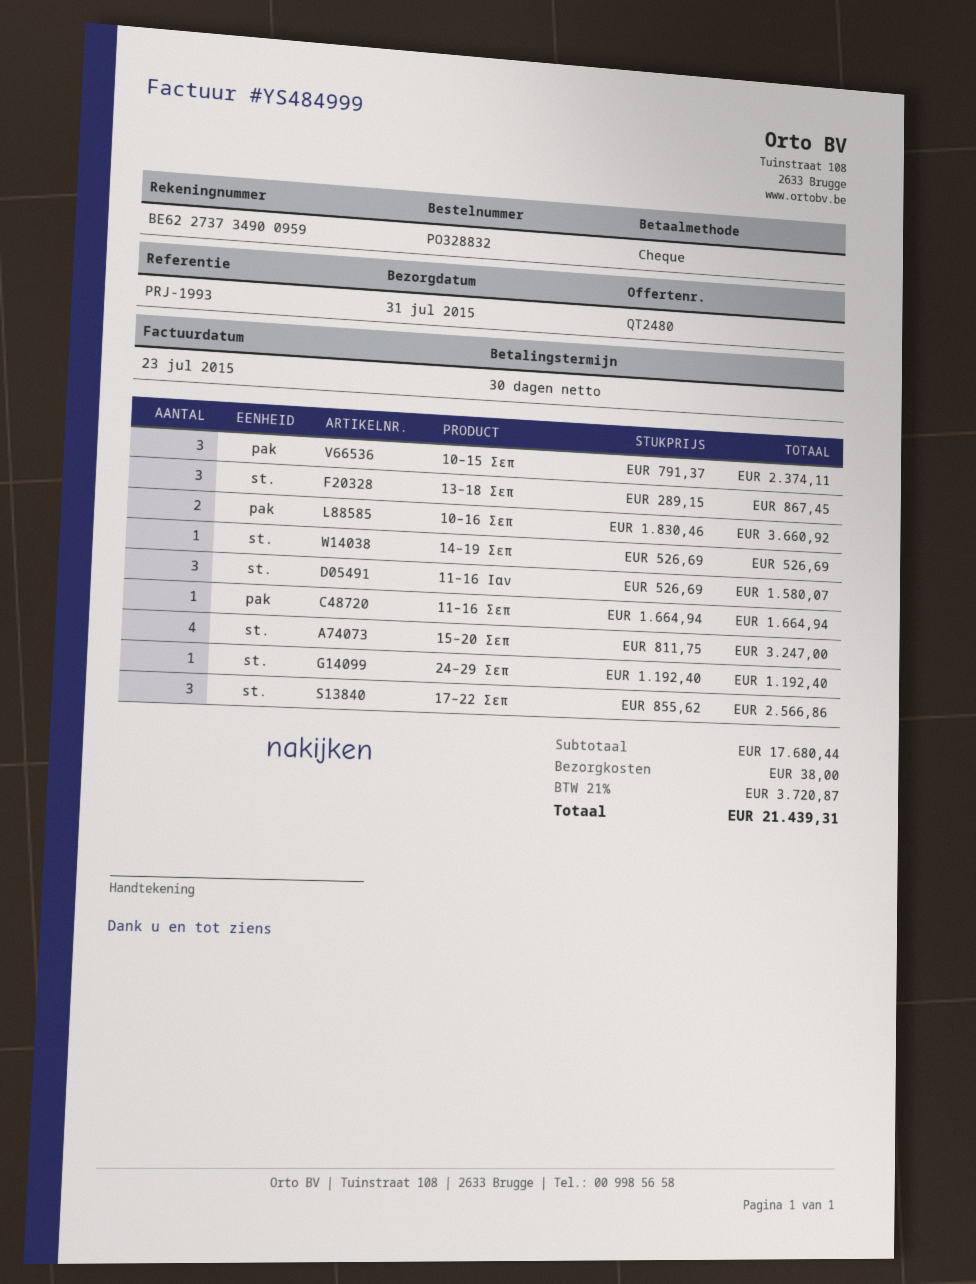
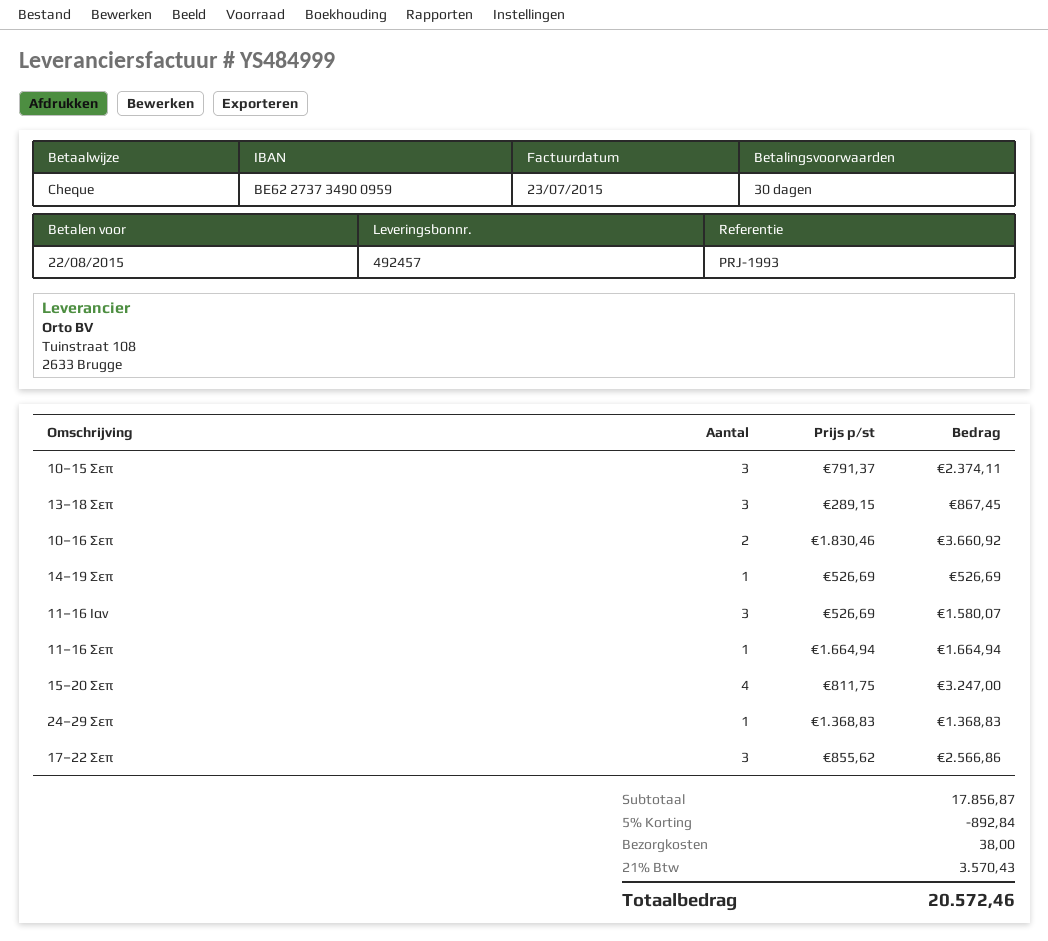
24–29 Σεπ: 1 x 1192.40 = 1192.40 -> 1 x 1368.83 = 1368.83
subtotal: 17680.44 -> 17856.87
discount: none -> 5% = 892.84
tax: 21% = 3720.87 -> 21% = 3570.43
total: 21439.31 -> 20572.46

